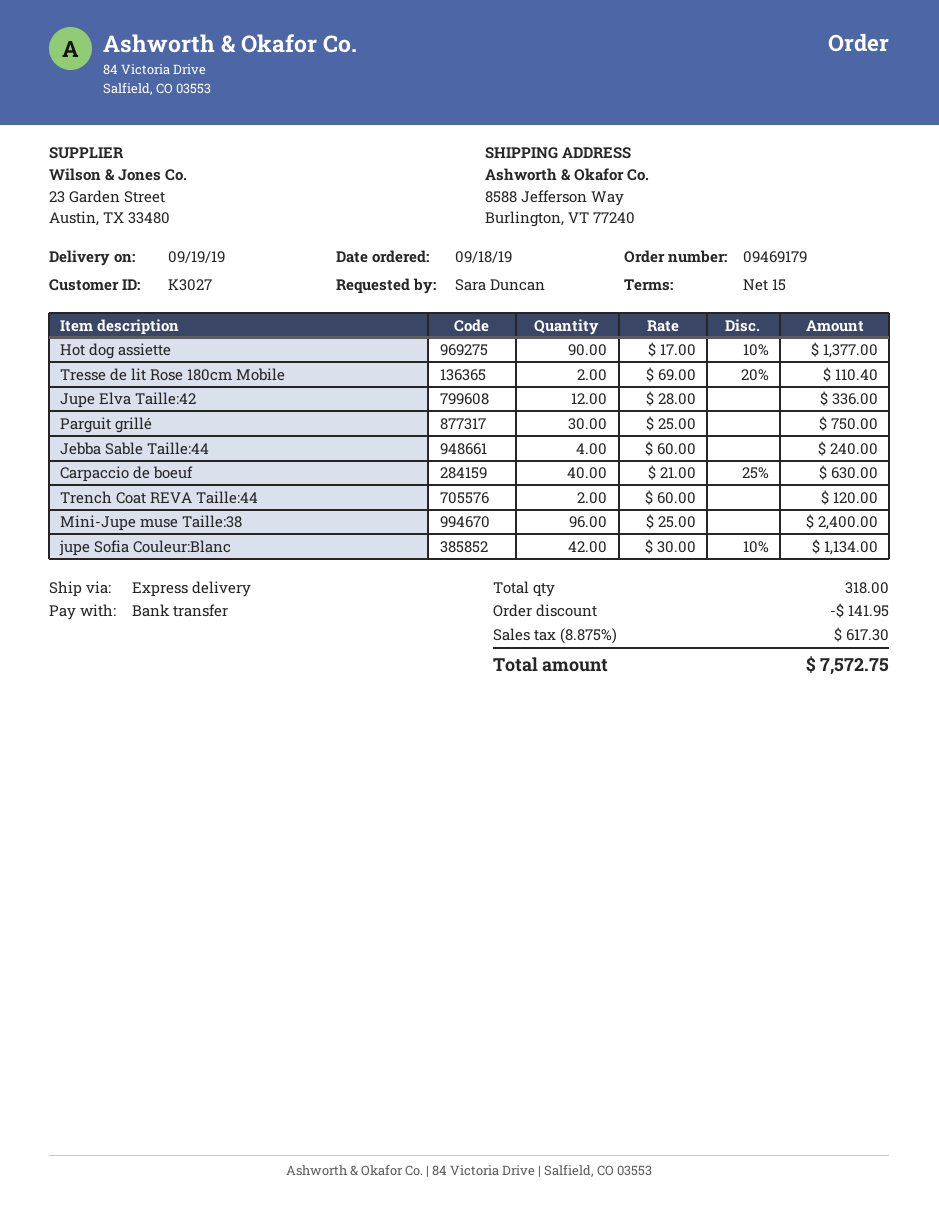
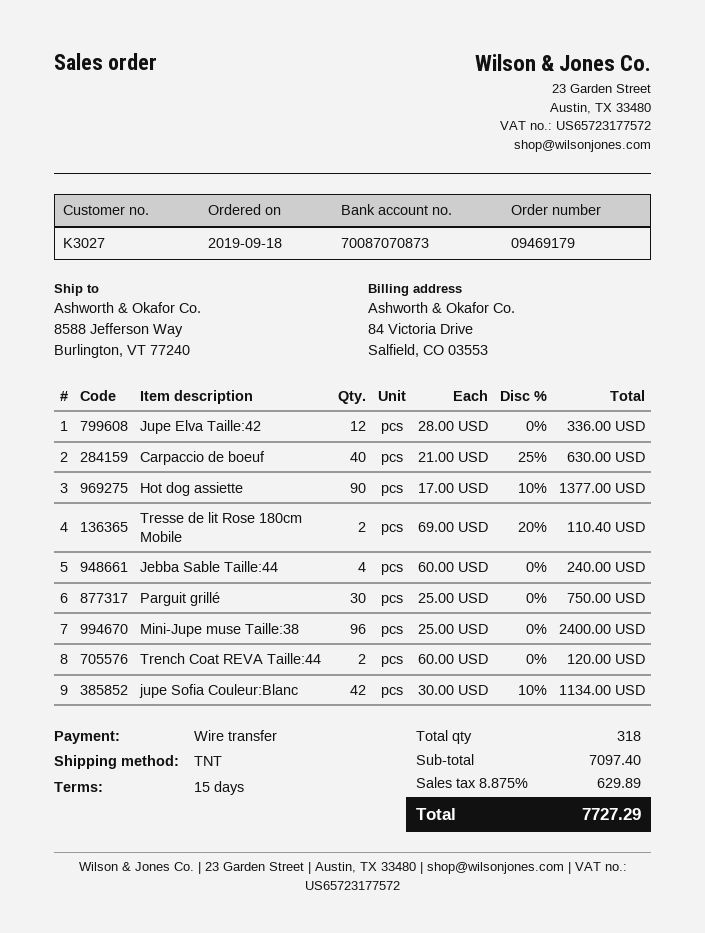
shipping method: express -> TNT
discount: 141.95 -> none
tax: 8.875% = 617.30 -> 8.875% = 629.89
total: 7572.75 -> 7727.29

